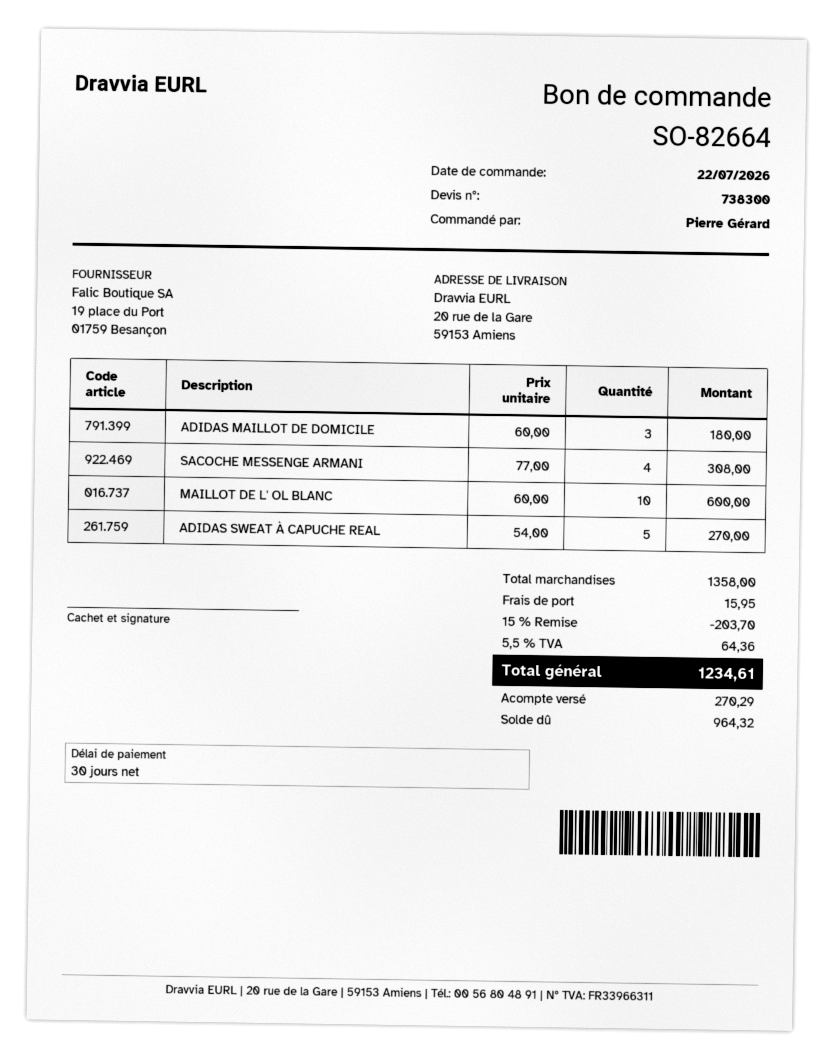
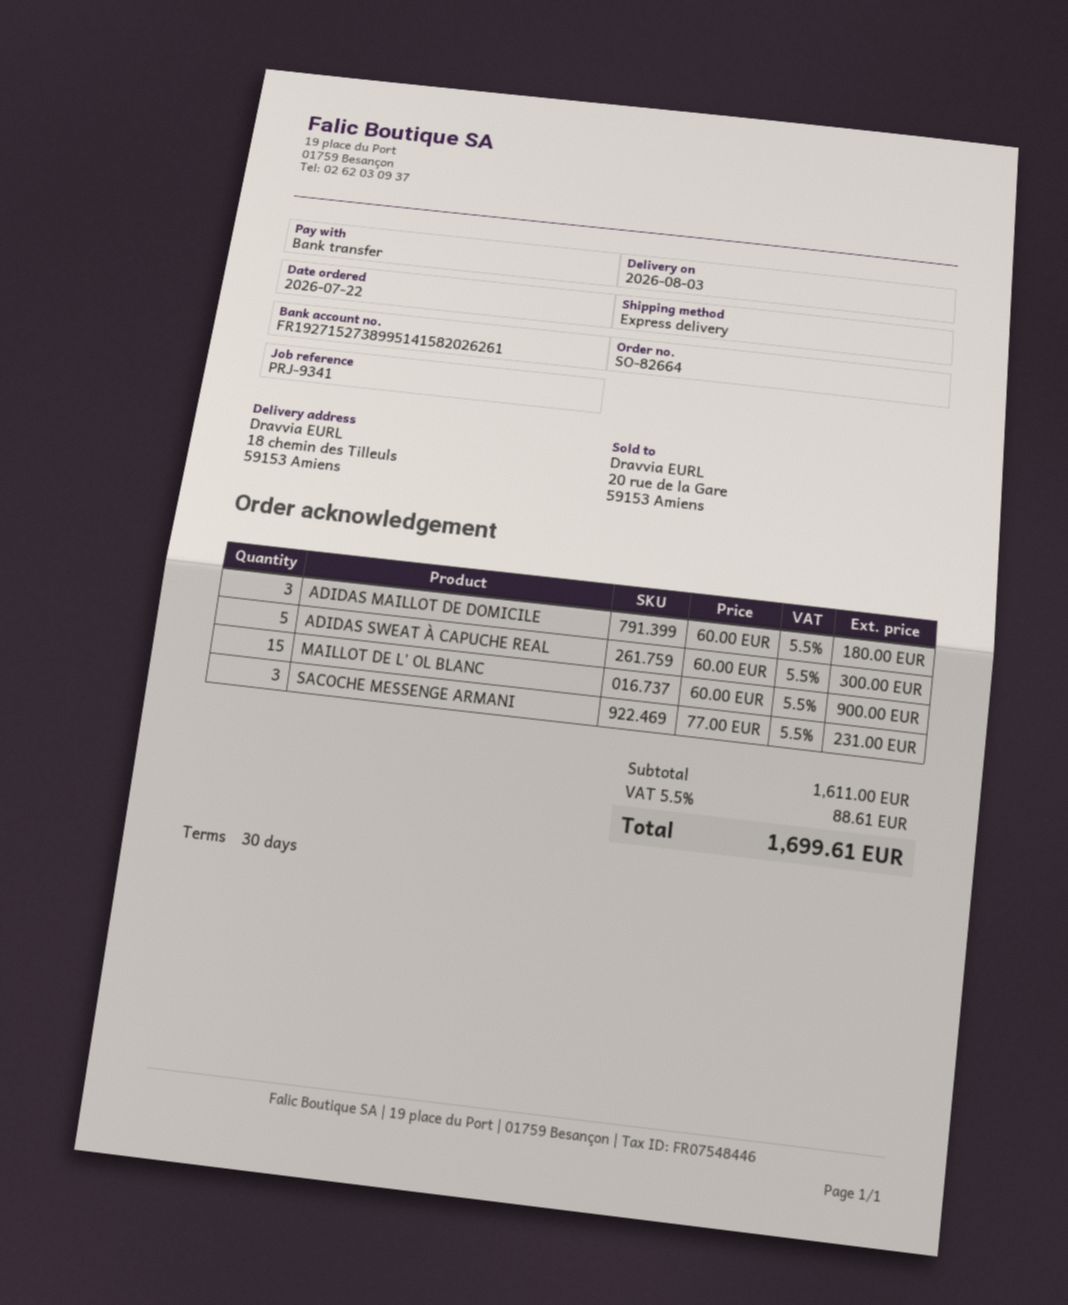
ship to: 20 rue de la Gare, 59153 Amiens -> 18 chemin des Tilleuls, 59153 Amiens
SACOCHE MESSENGE ARMANI: 4 x 77.00 = 308.00 -> 3 x 77.00 = 231.00
MAILLOT DE L' OL BLANC: 10 x 60.00 = 600.00 -> 15 x 60.00 = 900.00
ADIDAS SWEAT À CAPUCHE REAL: 5 x 54.00 = 270.00 -> 5 x 60.00 = 300.00
subtotal: 1358.00 -> 1611.00
discount: 15% = 203.70 -> none
shipping: 15.95 -> none
tax: 5.5% = 64.36 -> 5.5% = 88.61
total: 1234.61 -> 1699.61

